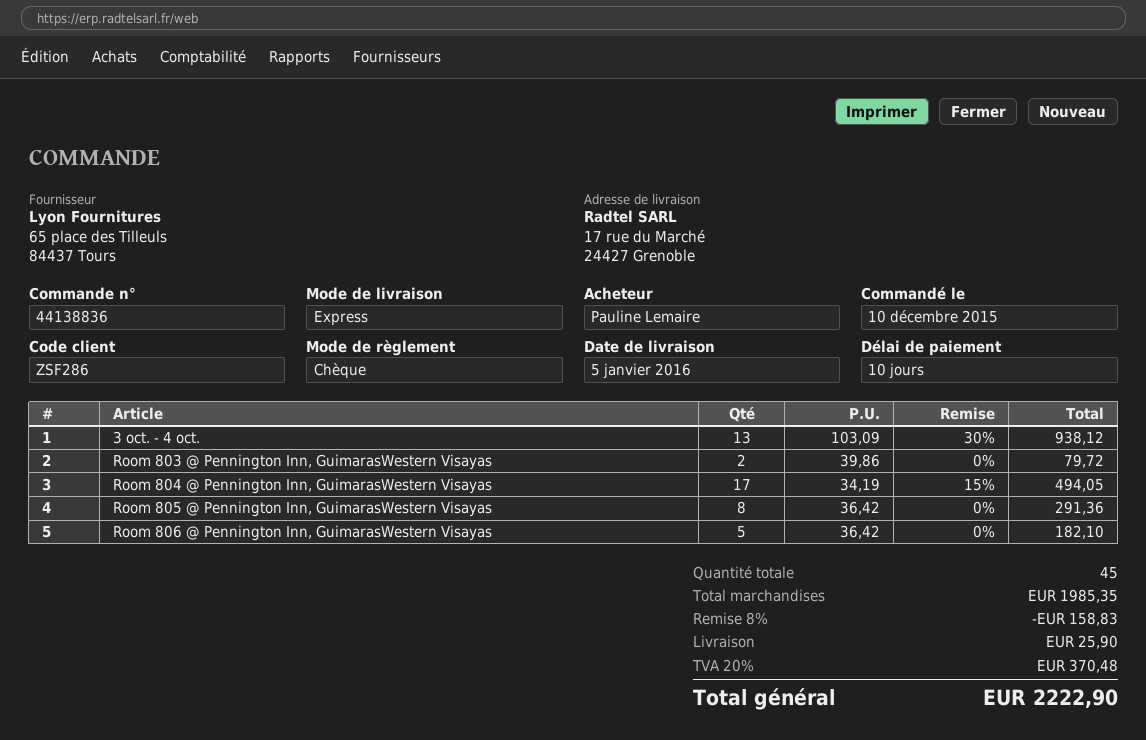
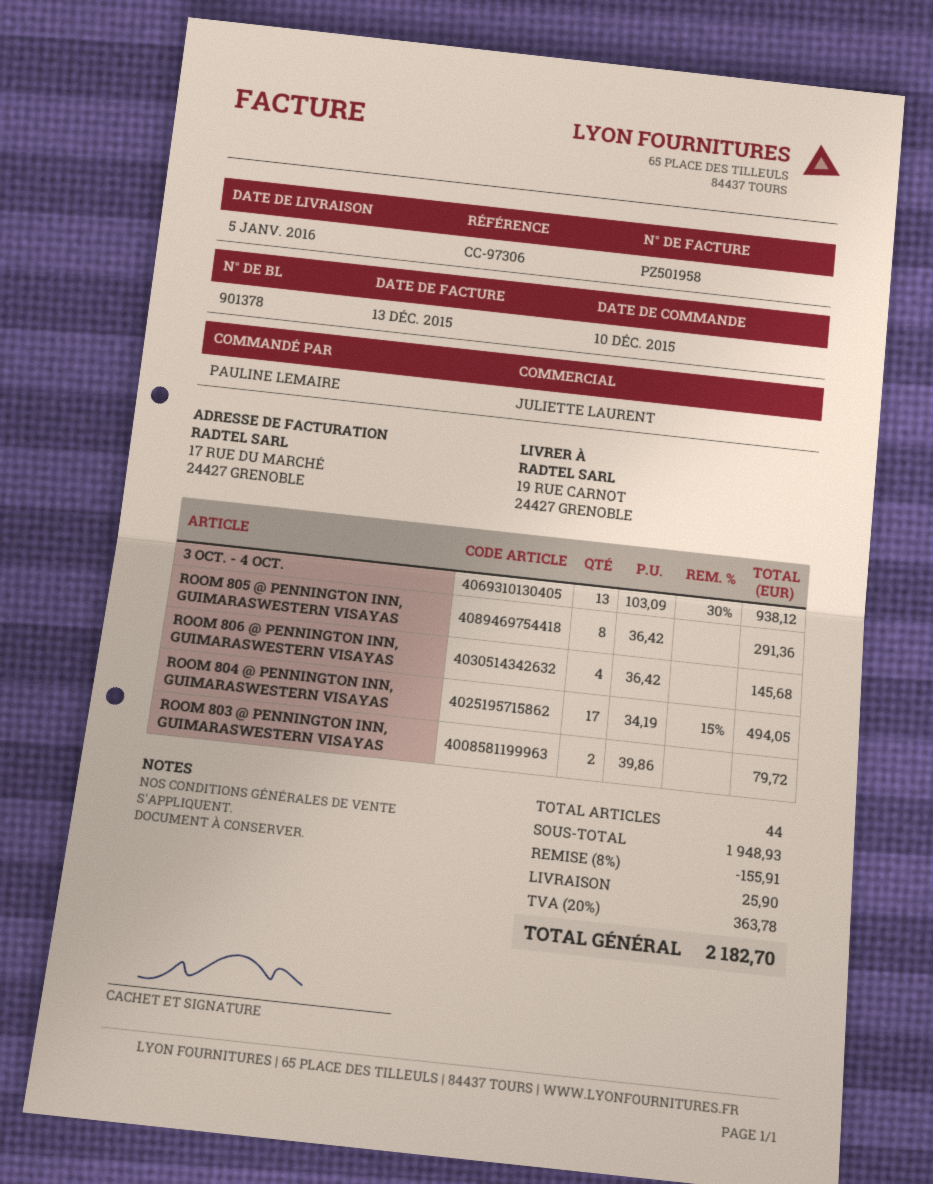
ship to: 17 rue du Marché, 24427 Grenoble -> 19 RUE CARNOT, 24427 GRENOBLE
Room 806 @ Pennington Inn, GuimarasWestern Visayas: 5 x 36.42 = 182.10 -> 4 x 36.42 = 145.68
total quantity: 45 -> 44
subtotal: 1985.35 -> 1948.93
discount: 8% = 158.83 -> 8% = 155.91
tax: 20% = 370.48 -> 20% = 363.78
total: 2222.90 -> 2182.70

